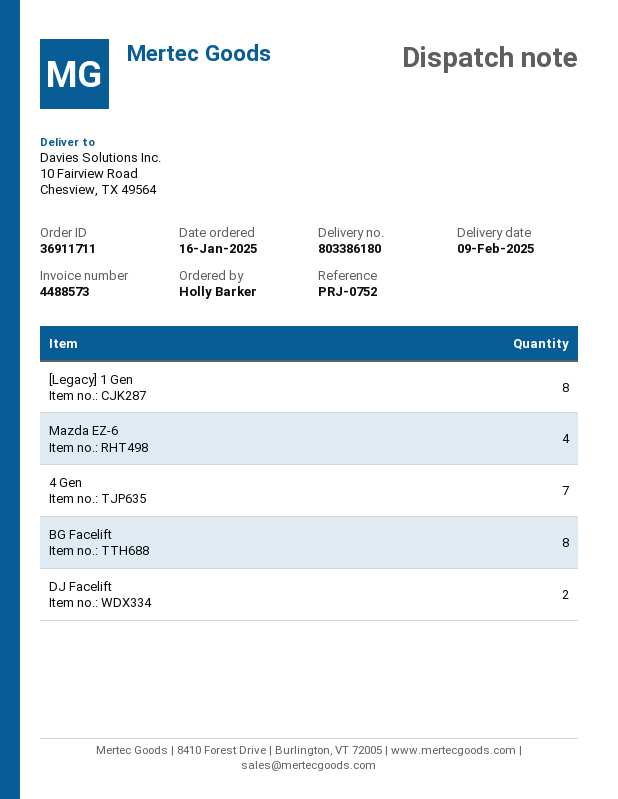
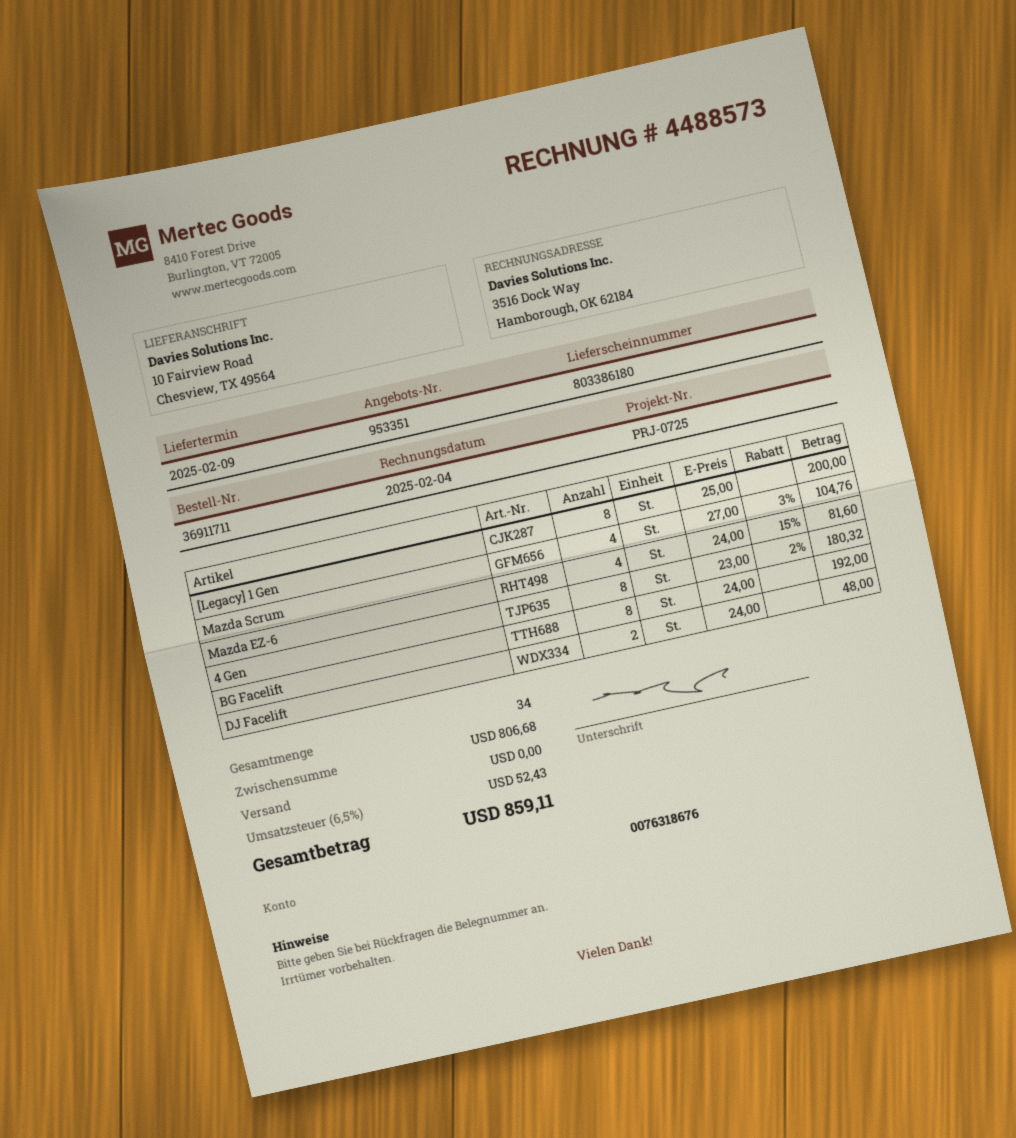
reference: PRJ-0752 -> PRJ-0725
4 Gen: 7 -> 8
Mazda Scrum: none -> 4

